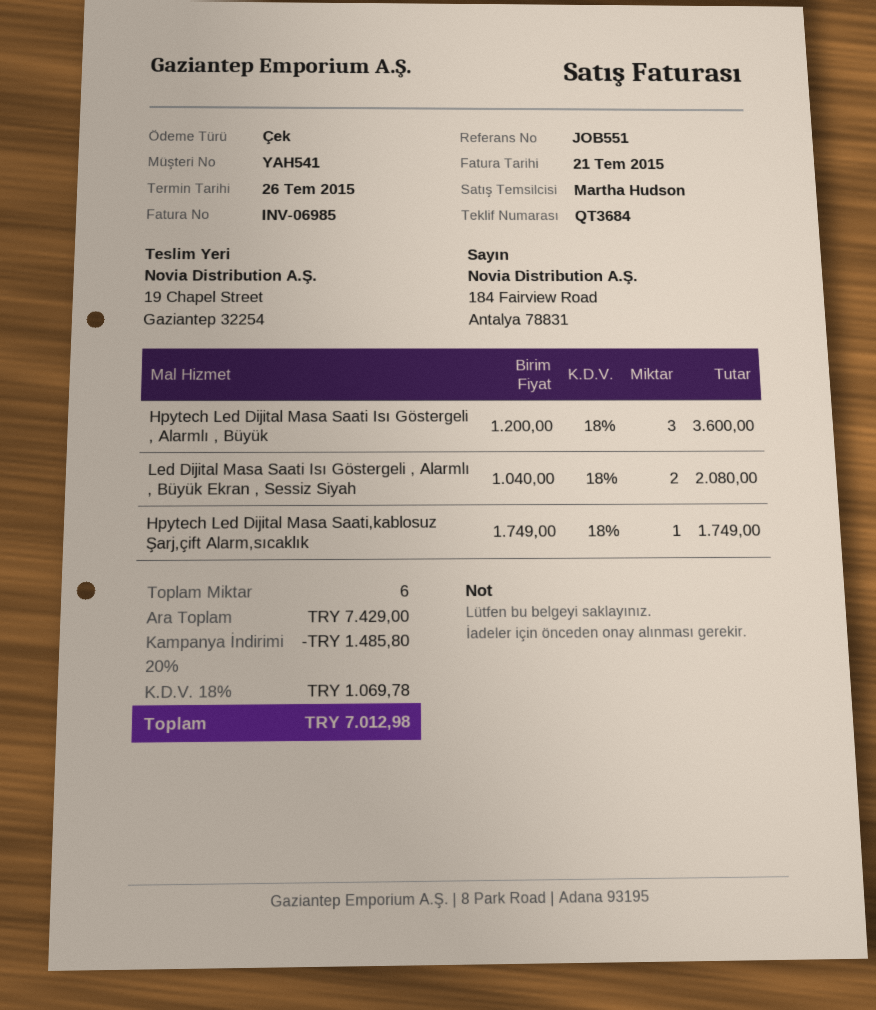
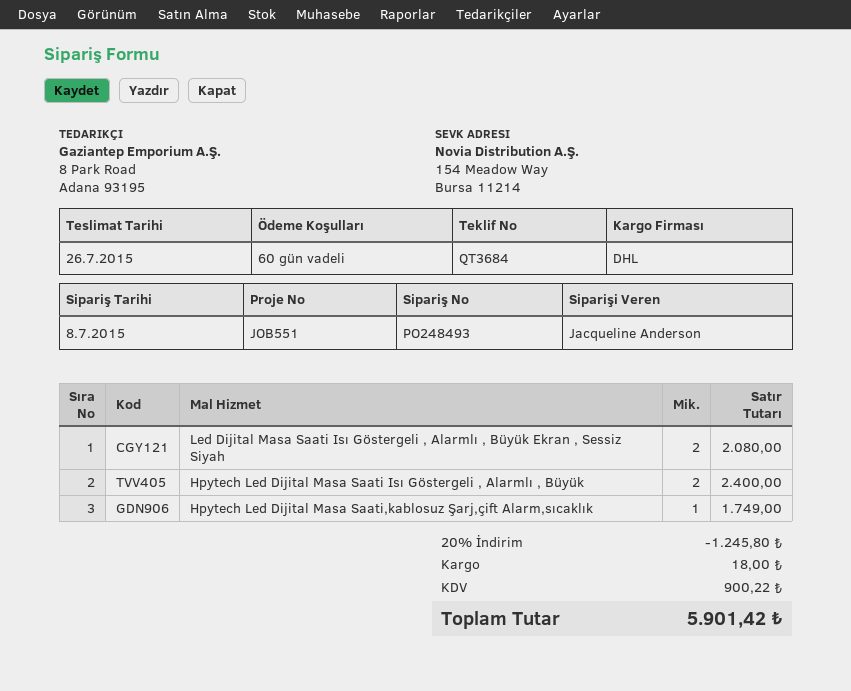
ship to: 19 Chapel Street, Gaziantep 32254 -> 154 Meadow Way, Bursa 11214
Hpytech Led Dijital Masa Saati Isı Göstergeli , Alarmlı , Büyük: 3 for 3600.00 -> 2 for 2400.00
discount: 20% = 1485.80 -> 20% = 1245.80
shipping: none -> 18.00
tax: 1069.78 -> 900.22
total: 7012.98 -> 5901.42

